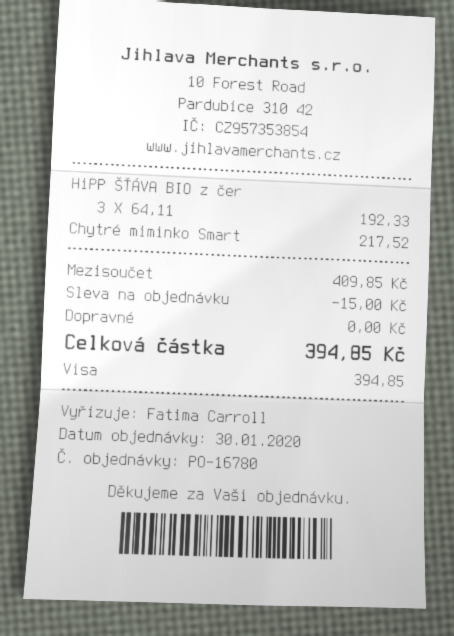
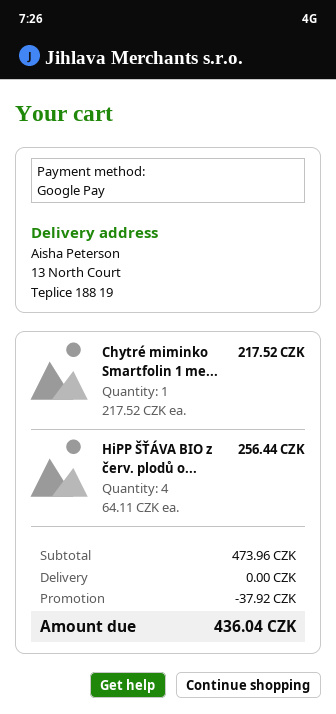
payment method: Visa -> Google Pay
HiPP ŠŤÁVA BIO z čer: 3 x 64.11 = 192.33 -> 4 x 64.11 = 256.44
subtotal: 409.85 -> 473.96
discount: 15.00 -> 37.92
total: 394.85 -> 436.04

